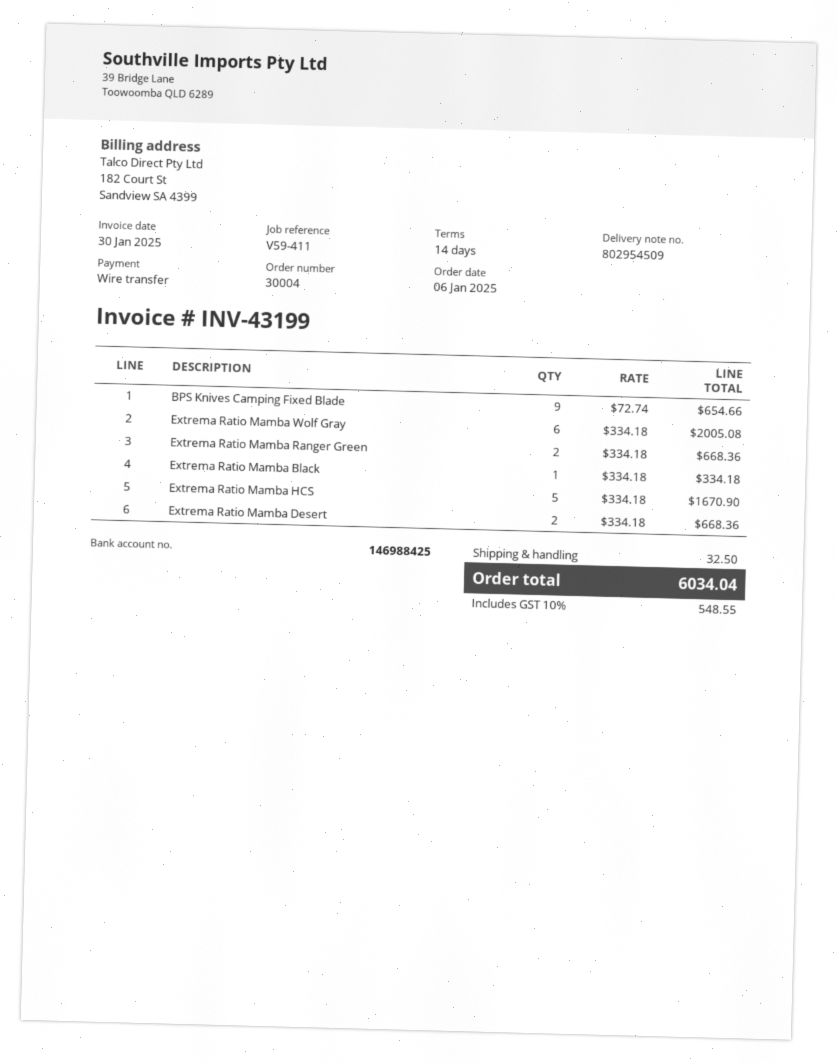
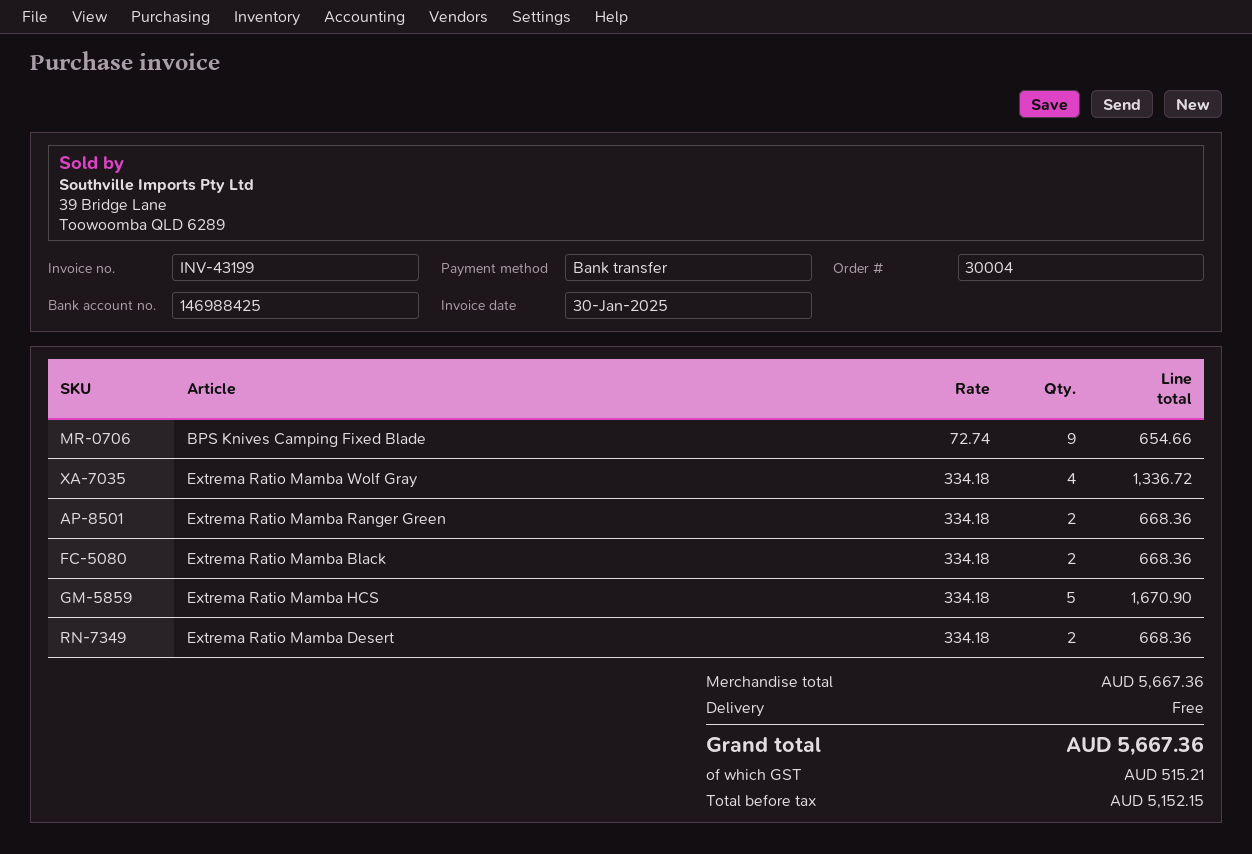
Extrema Ratio Mamba Wolf Gray: 6 x 334.18 = 2005.08 -> 4 x 334.18 = 1336.72
Extrema Ratio Mamba Black: 1 x 334.18 = 334.18 -> 2 x 334.18 = 668.36
shipping: 32.50 -> 0.00
tax: 548.55 -> 515.21
total: 6034.04 -> 5667.36

